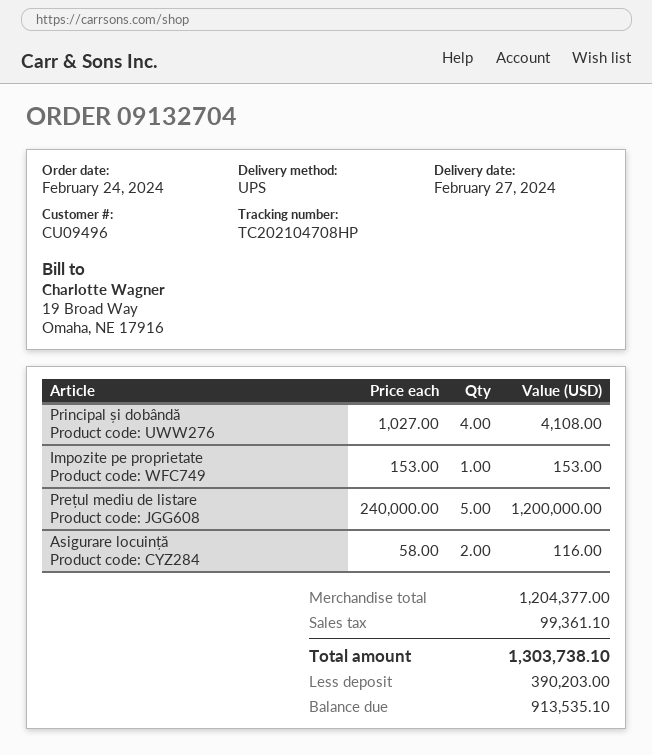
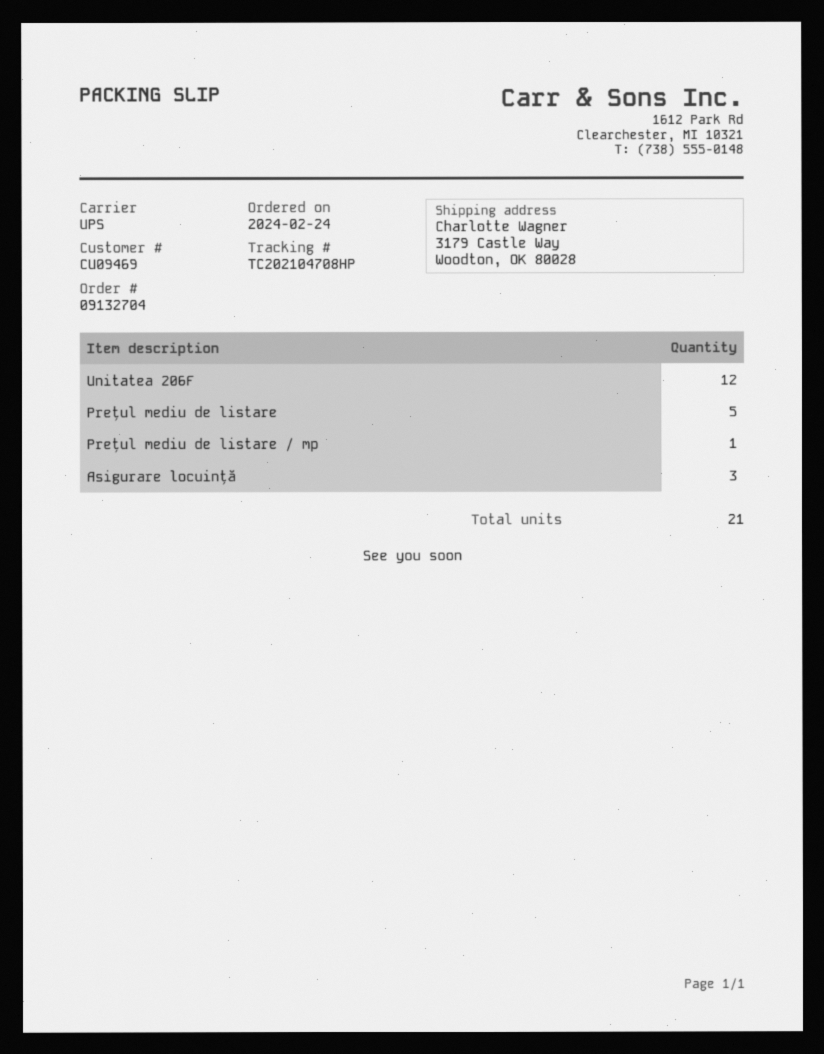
customer number: CU09496 -> CU09469
Principal și dobândă: 4 -> none
Impozite pe proprietate: 1 -> none
Asigurare locuință: 2 -> 3
Unitatea 206F: none -> 12
Prețul mediu de listare / mp: none -> 1

